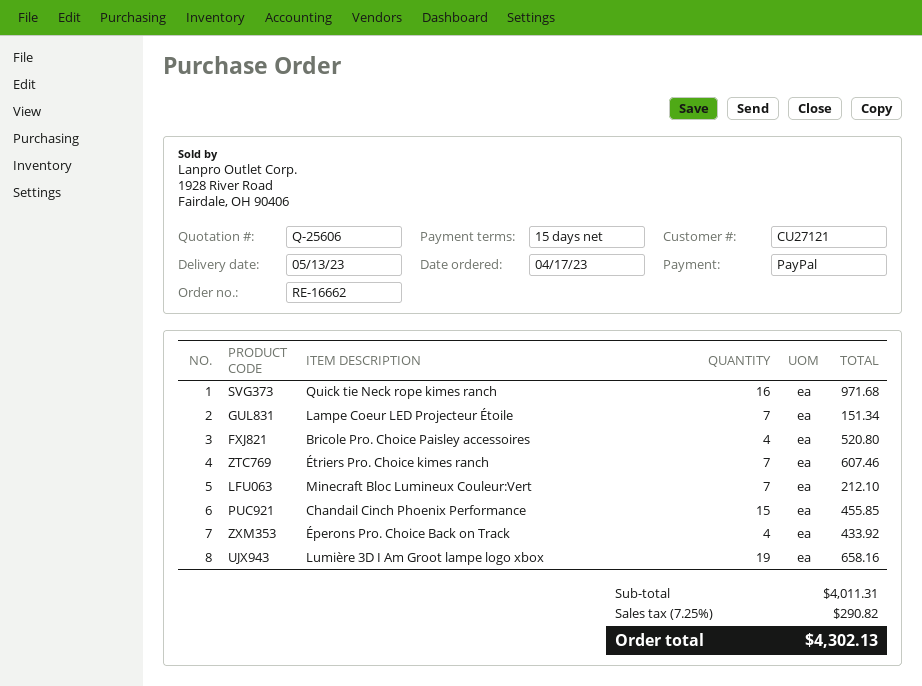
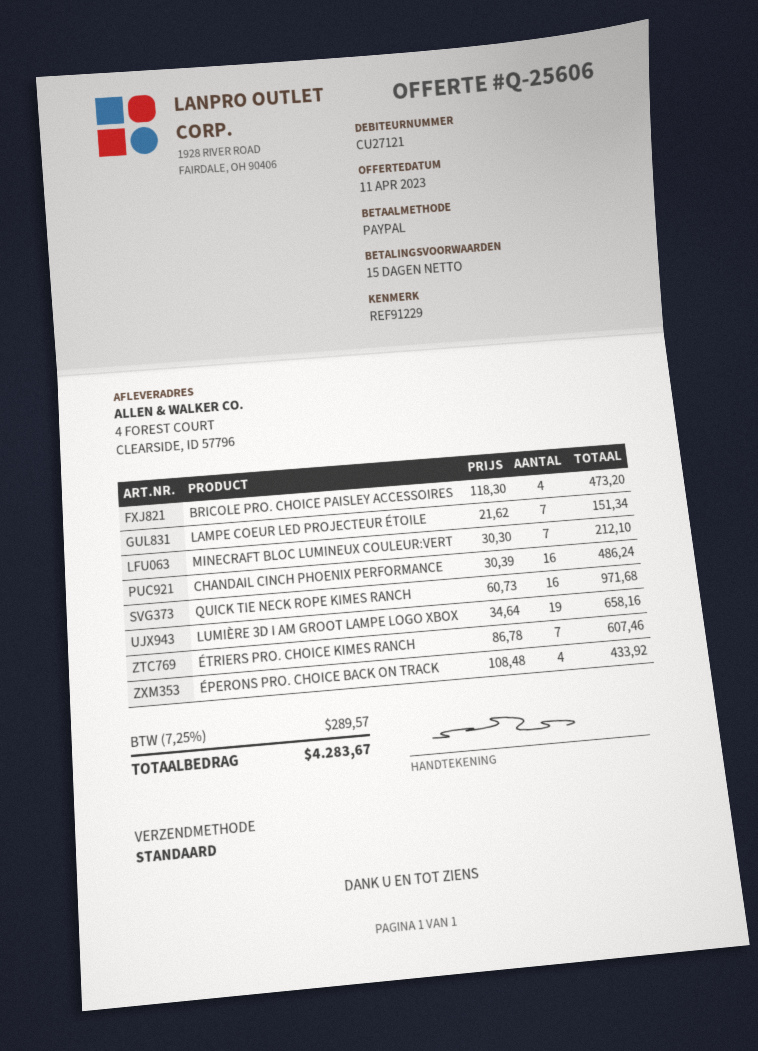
Bricole Pro. Choice Paisley accessoires: 4 for 520.80 -> 4 for 473.20
Chandail Cinch Phoenix Performance: 15 for 455.85 -> 16 for 486.24
tax: 7.25% = 290.82 -> 7.25% = 289.57
total: 4302.13 -> 4283.67

